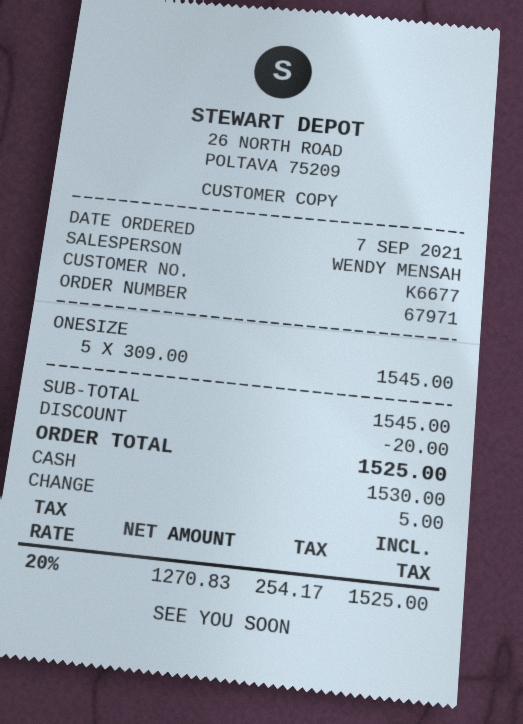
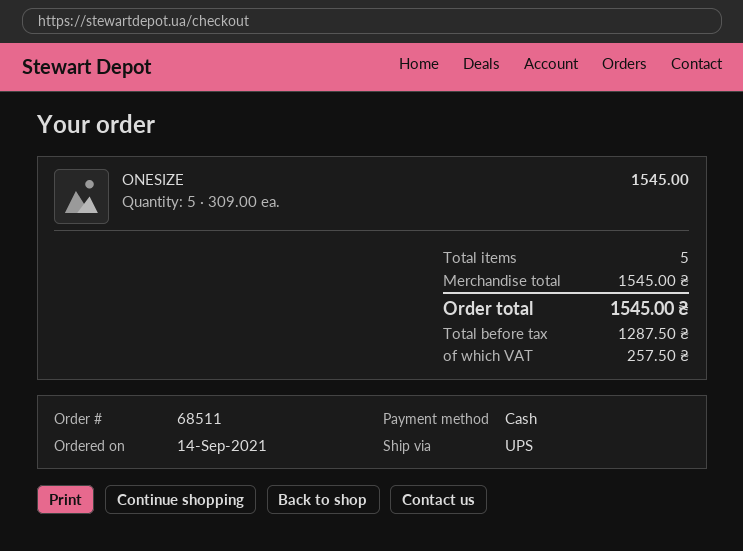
order number: 67971 -> 68511
order date: 2021-09-07 -> 2021-09-14
discount: 20.00 -> none
net: 1270.83 -> 1287.50
tax: 254.17 -> 257.50
total: 1525.00 -> 1545.00

